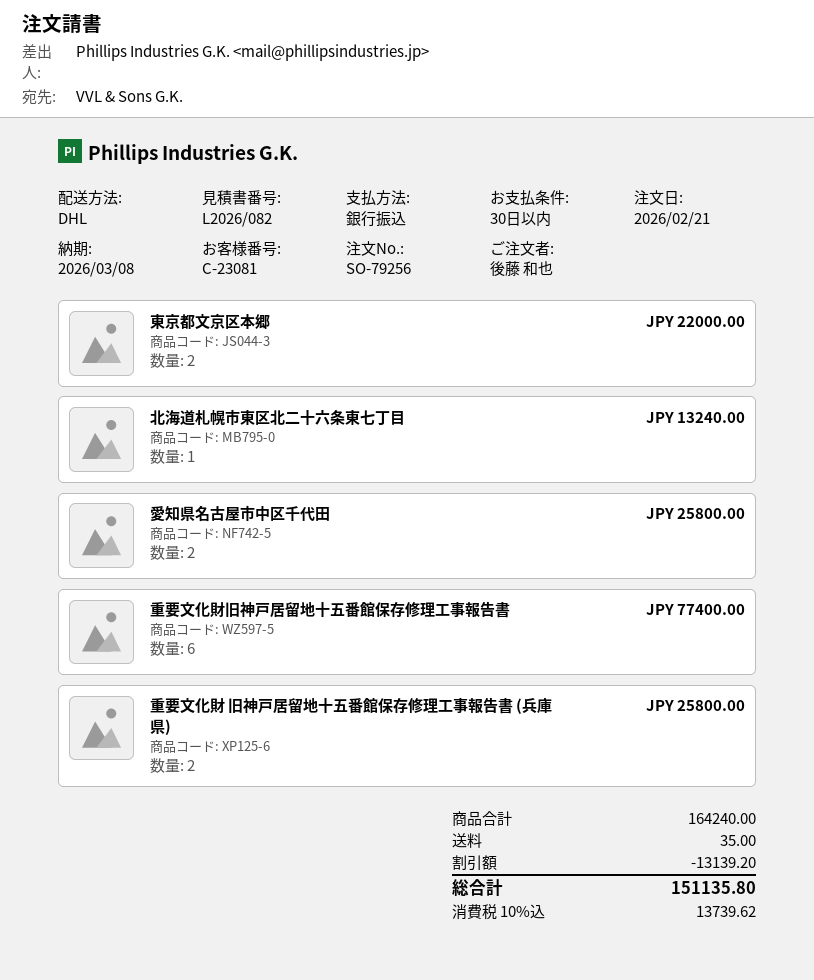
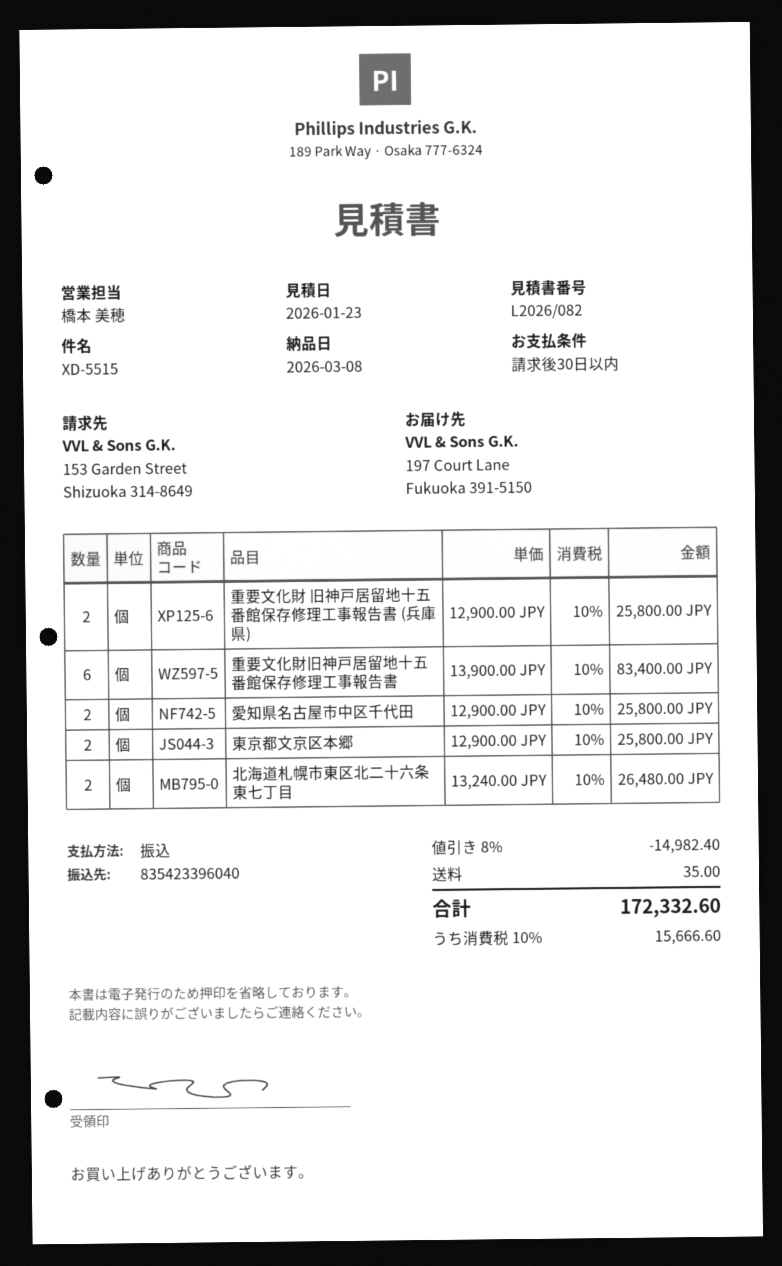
東京都文京区本郷: 2 for 22000.00 -> 2 for 25800.00
北海道札幌市東区北二十六条東七丁目: 1 for 13240.00 -> 2 for 26480.00
重要文化財旧神戸居留地十五番館保存修理工事報告書: 6 for 77400.00 -> 6 for 83400.00
discount: 13139.20 -> 14982.40
tax: 10% = 13739.62 -> 10% = 15666.60
total: 151135.80 -> 172332.60

